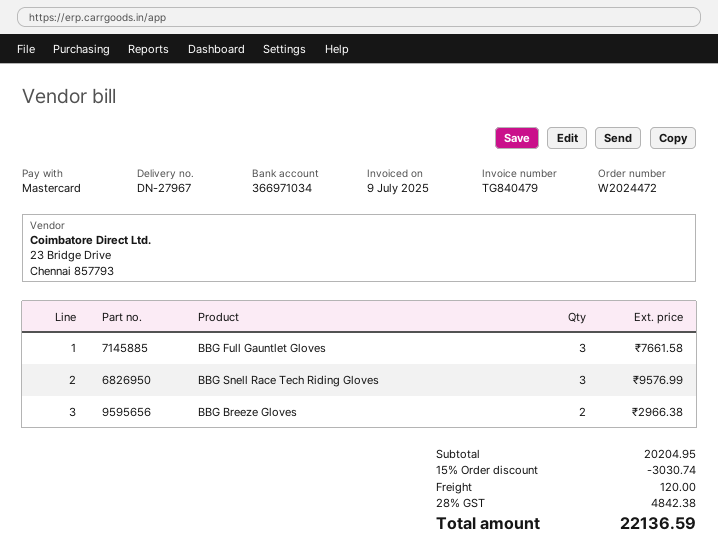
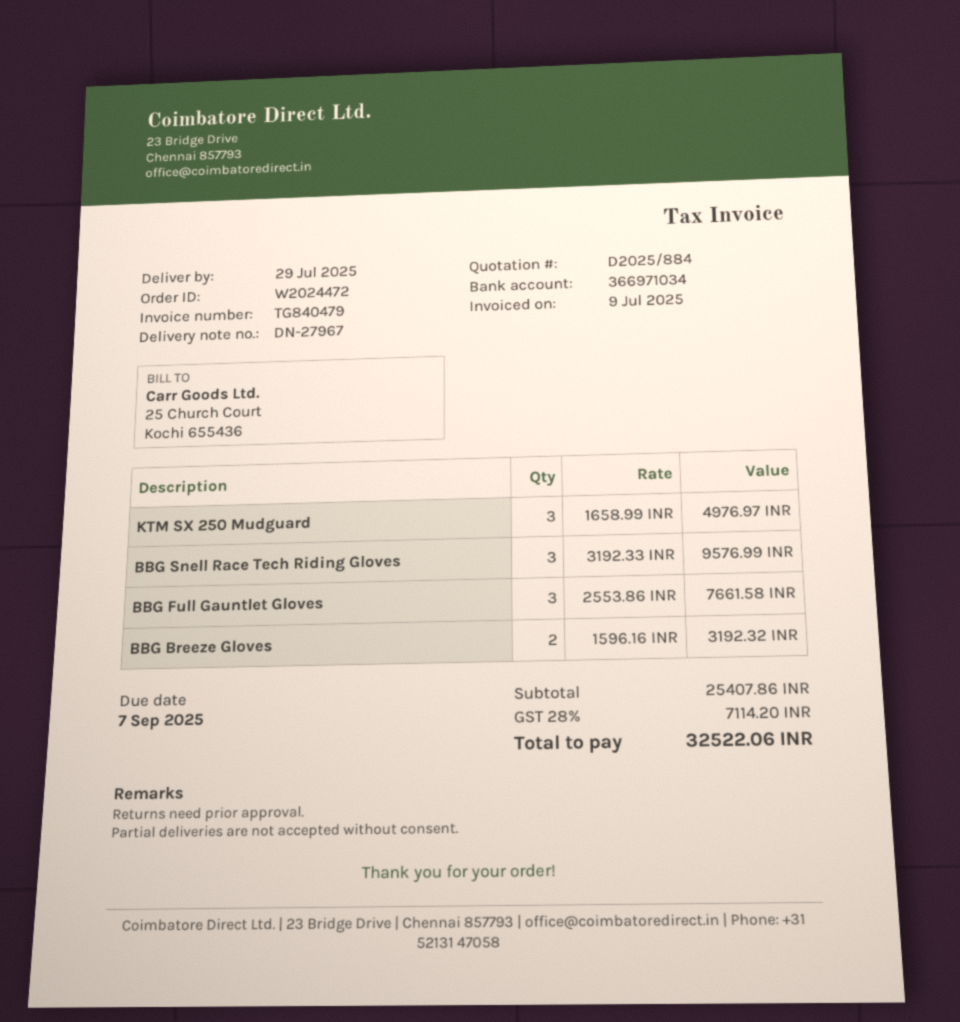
BBG Breeze Gloves: 2 for 2966.38 -> 2 for 3192.32
KTM SX 250 Mudguard: none -> 3 for 4976.97
subtotal: 20204.95 -> 25407.86
discount: 15% = 3030.74 -> none
shipping: 120.00 -> none
tax: 28% = 4842.38 -> 28% = 7114.20
total: 22136.59 -> 32522.06

